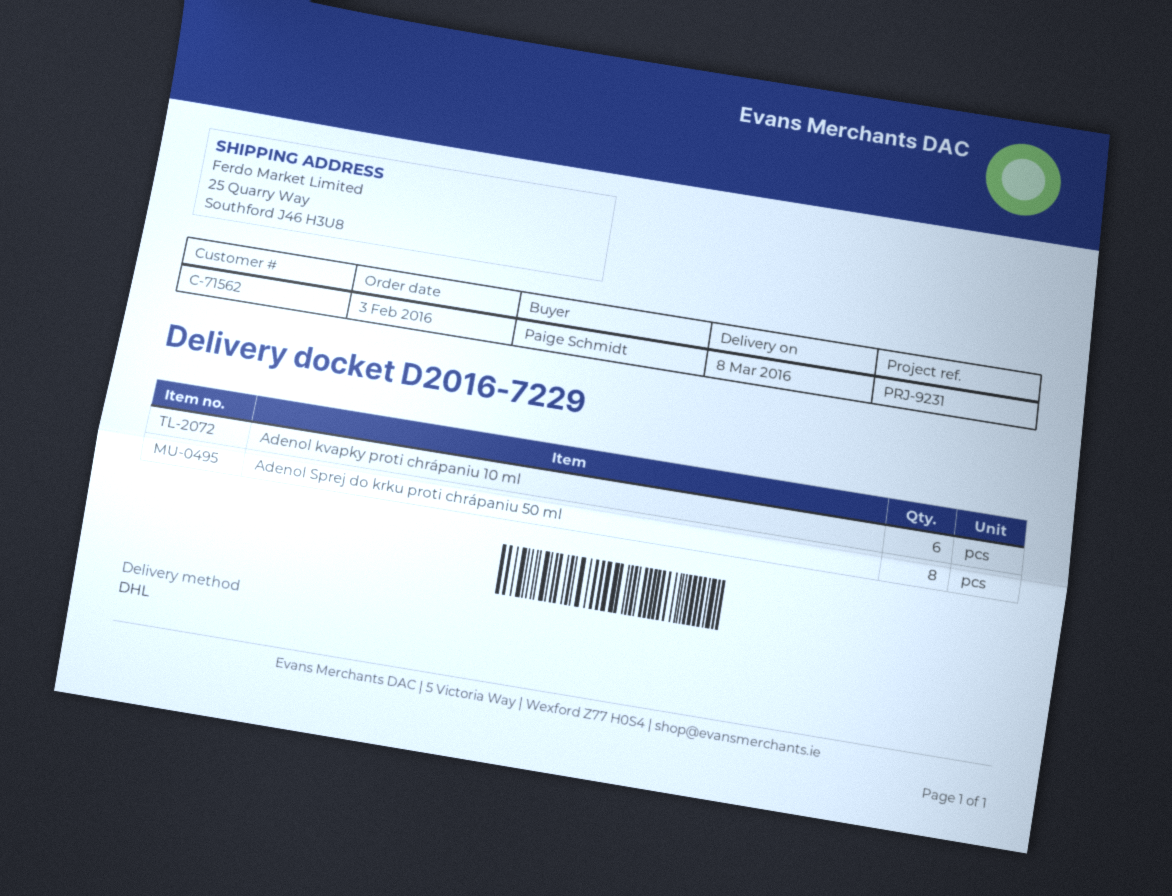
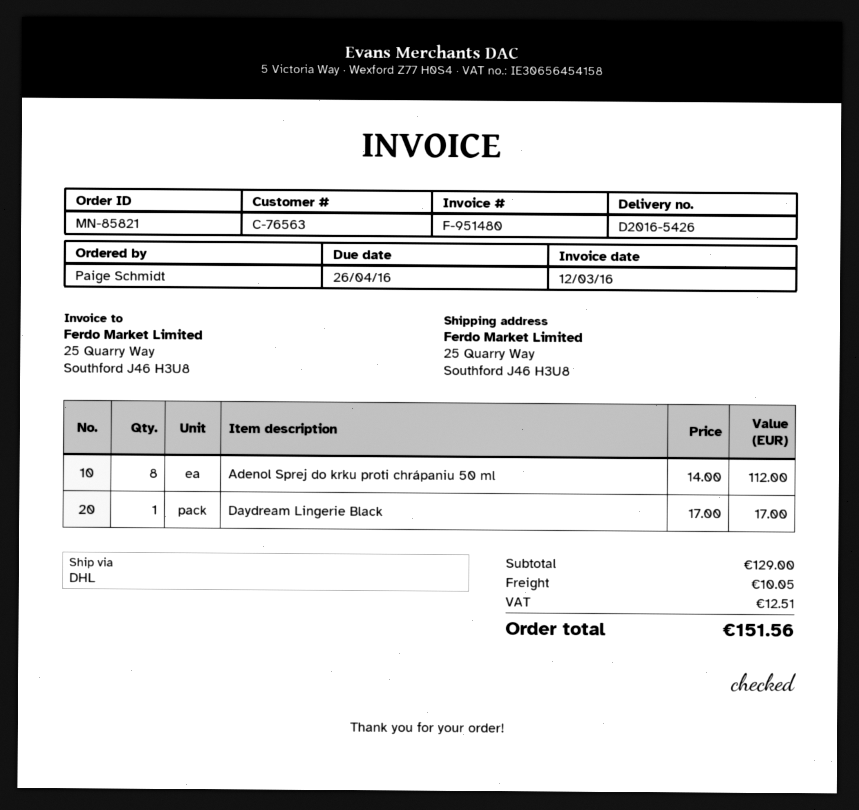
delivery note number: D2016-7229 -> D2016-5426
customer number: C-71562 -> C-76563
Adenol kvapky proti chrápaniu 10 ml: 6 -> none
Daydream Lingerie Black: none -> 1

